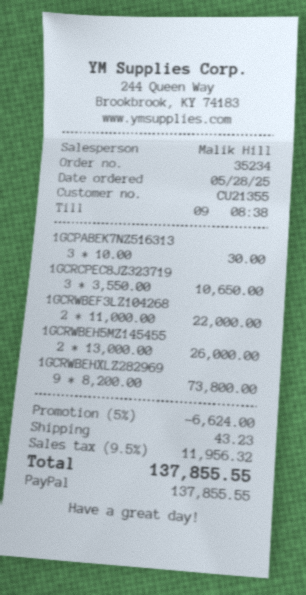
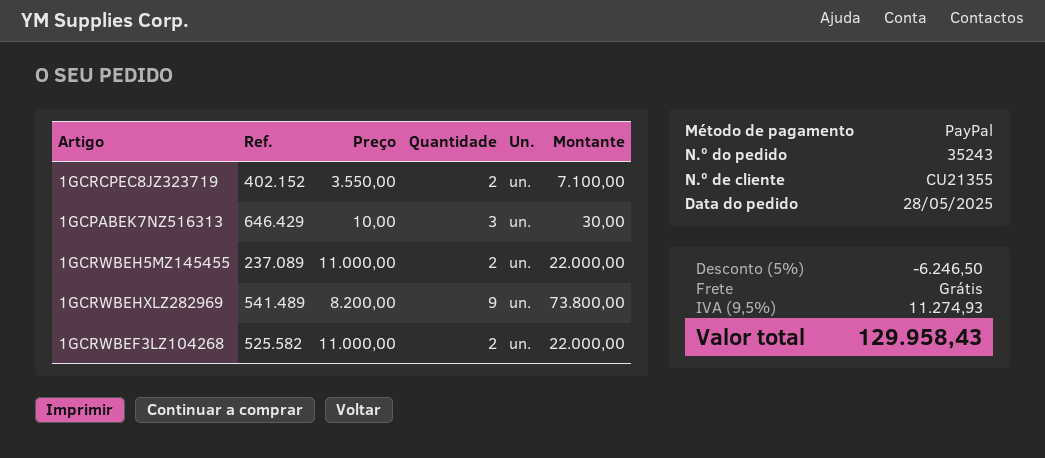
order number: 35234 -> 35243
1GCRCPEC8JZ323719: 3 x 3550.00 = 10650.00 -> 2 x 3550.00 = 7100.00
1GCRWBEH5MZ145455: 2 x 13000.00 = 26000.00 -> 2 x 11000.00 = 22000.00
discount: 5% = 6624.00 -> 5% = 6246.50
shipping: 43.23 -> 0.00
tax: 9.5% = 11956.32 -> 9.5% = 11274.93
total: 137855.55 -> 129958.43

